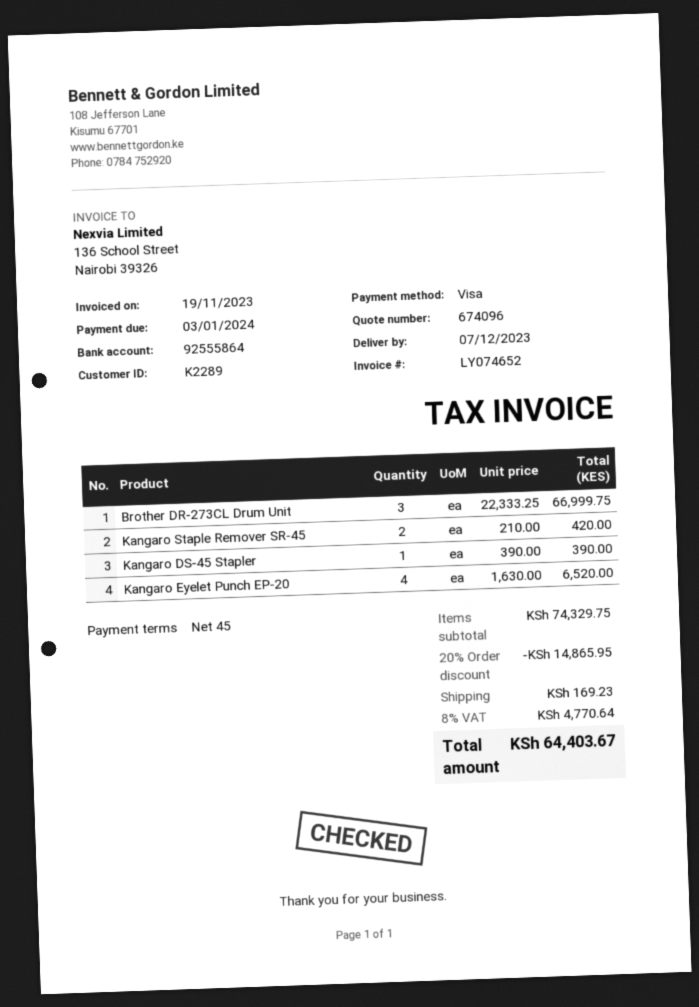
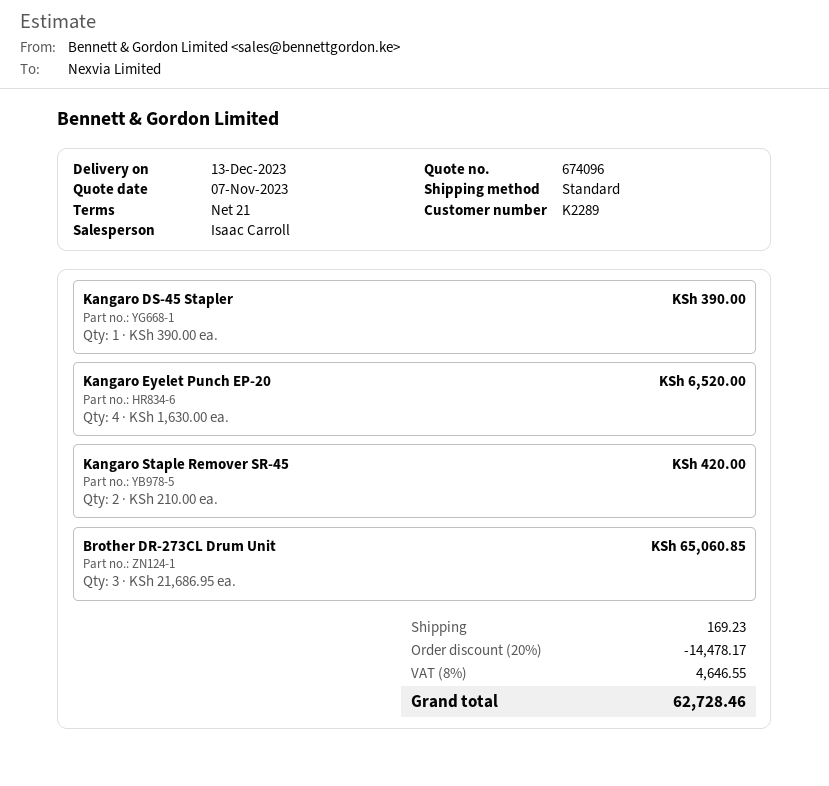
delivery date: 2023-12-07 -> 2023-12-13
payment terms: 45 days -> 21 days
Brother DR-273CL Drum Unit: 3 x 22333.25 = 66999.75 -> 3 x 21686.95 = 65060.85
discount: 20% = 14865.95 -> 20% = 14478.17
tax: 8% = 4770.64 -> 8% = 4646.55
total: 64403.67 -> 62728.46

